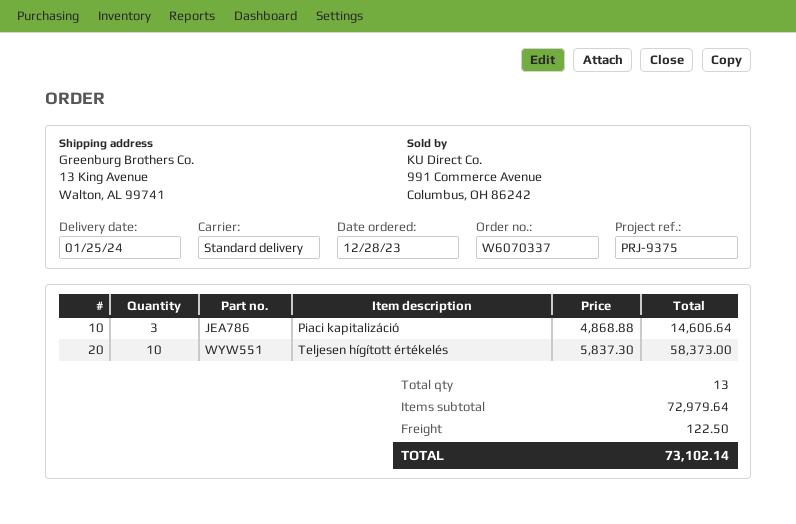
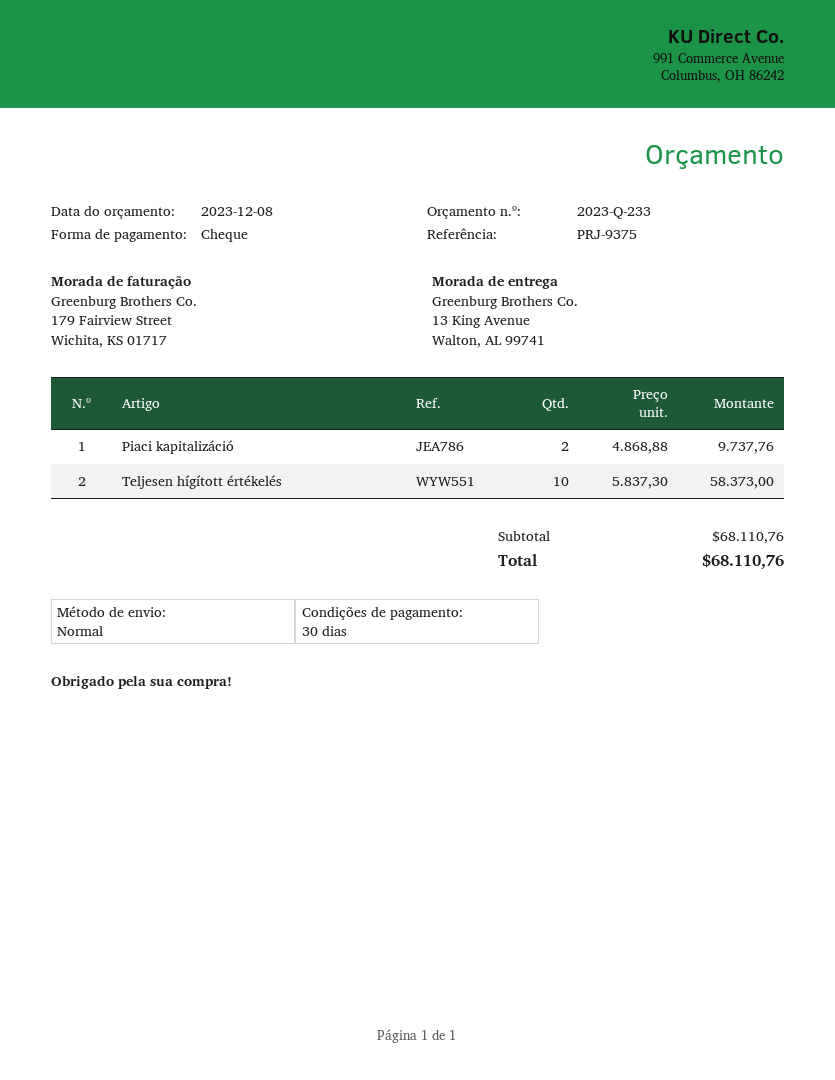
Piaci kapitalizáció: 3 x 4868.88 = 14606.64 -> 2 x 4868.88 = 9737.76
subtotal: 72979.64 -> 68110.76
shipping: 122.50 -> none
total: 73102.14 -> 68110.76

